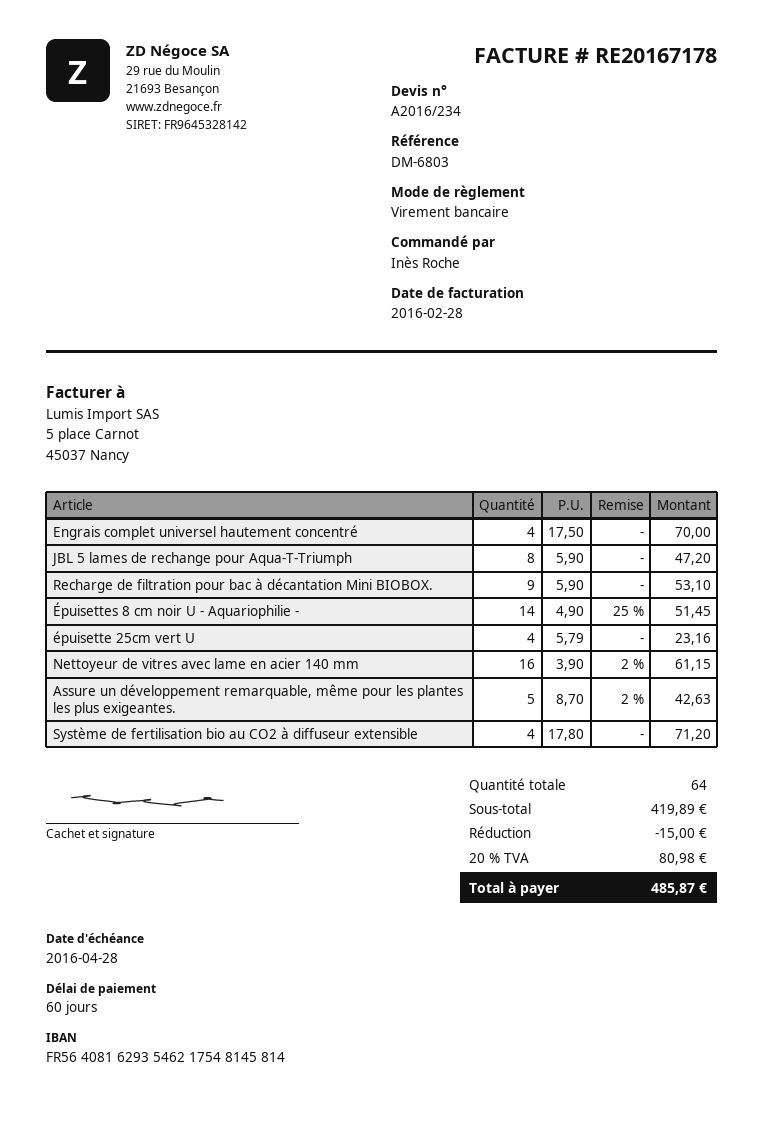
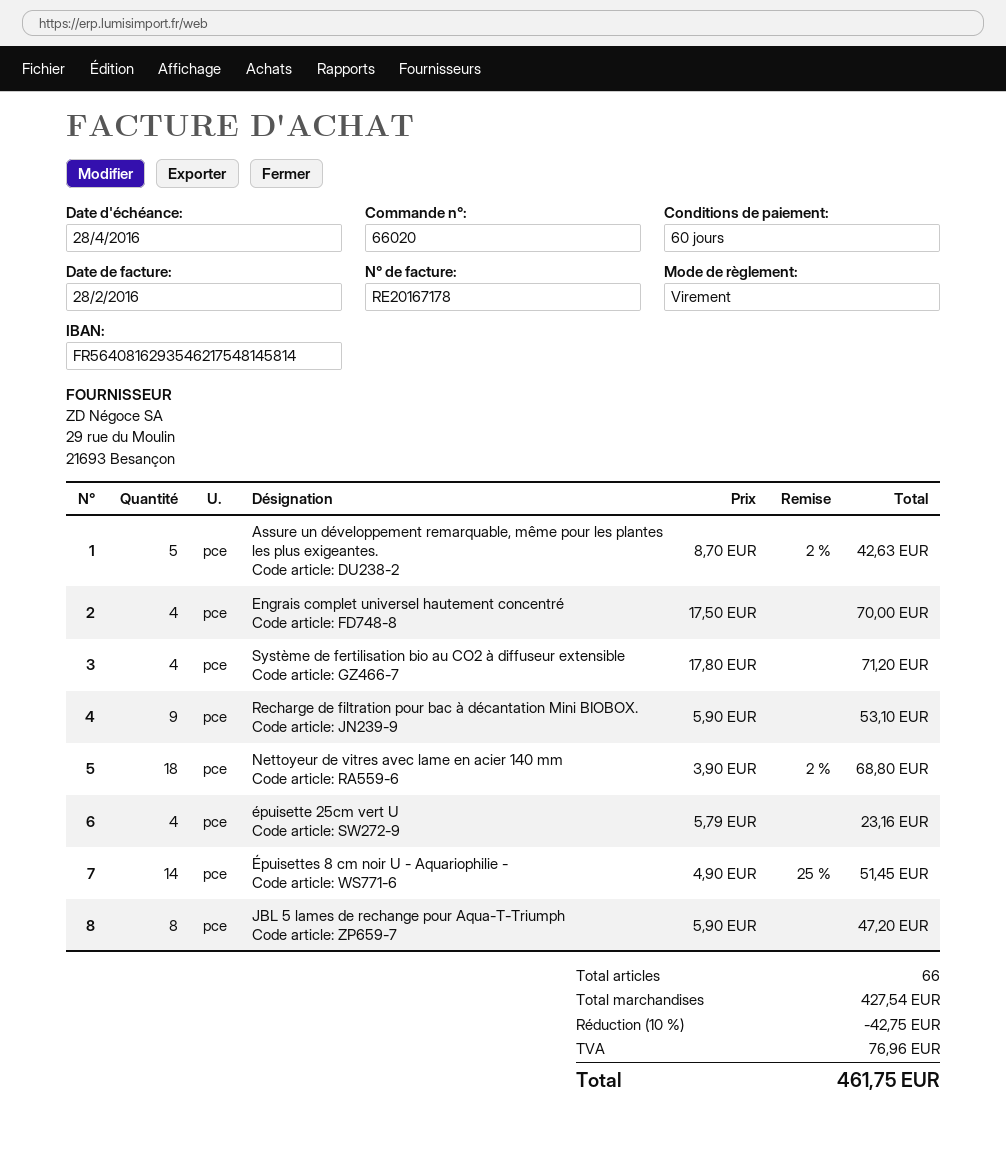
Nettoyeur de vitres avec lame en acier 140 mm: 16 x 3.90 - 2% = 61.15 -> 18 x 3.90 - 2% = 68.80
total quantity: 64 -> 66
subtotal: 419.89 -> 427.54
discount: 15.00 -> 42.75
tax: 80.98 -> 76.96
total: 485.87 -> 461.75

